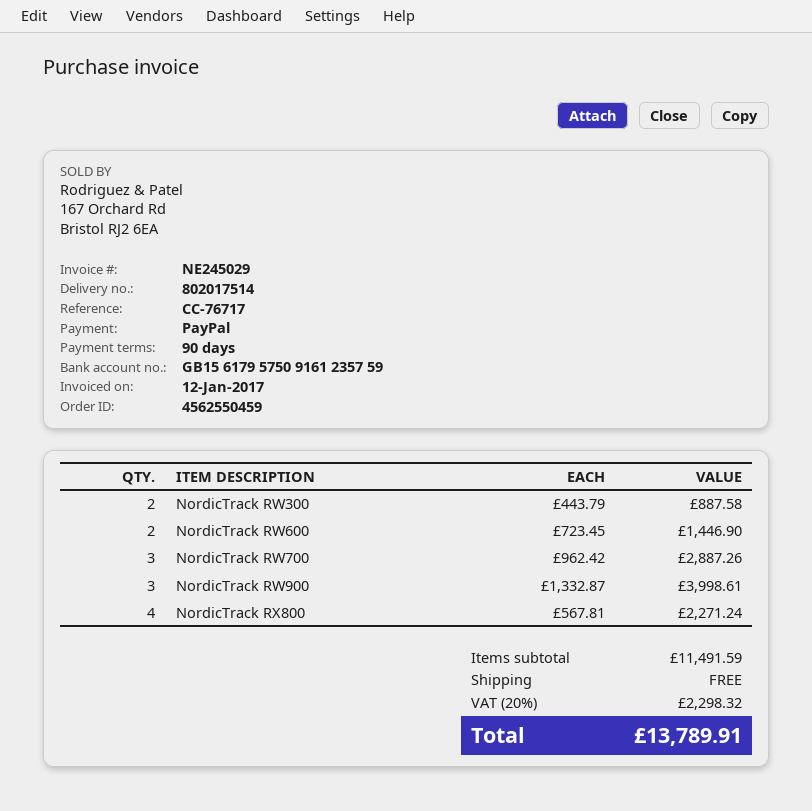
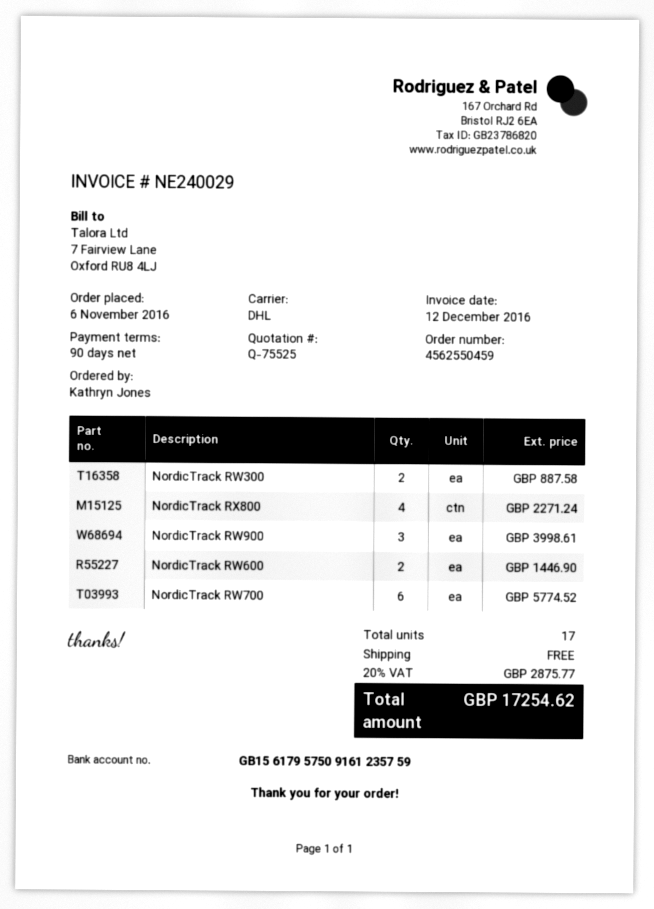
invoice number: NE245029 -> NE240029
invoice date: 2017-01-12 -> 2016-12-12
NordicTrack RW700: 3 for 2887.26 -> 6 for 5774.52
tax: 20% = 2298.32 -> 20% = 2875.77
total: 13789.91 -> 17254.62

